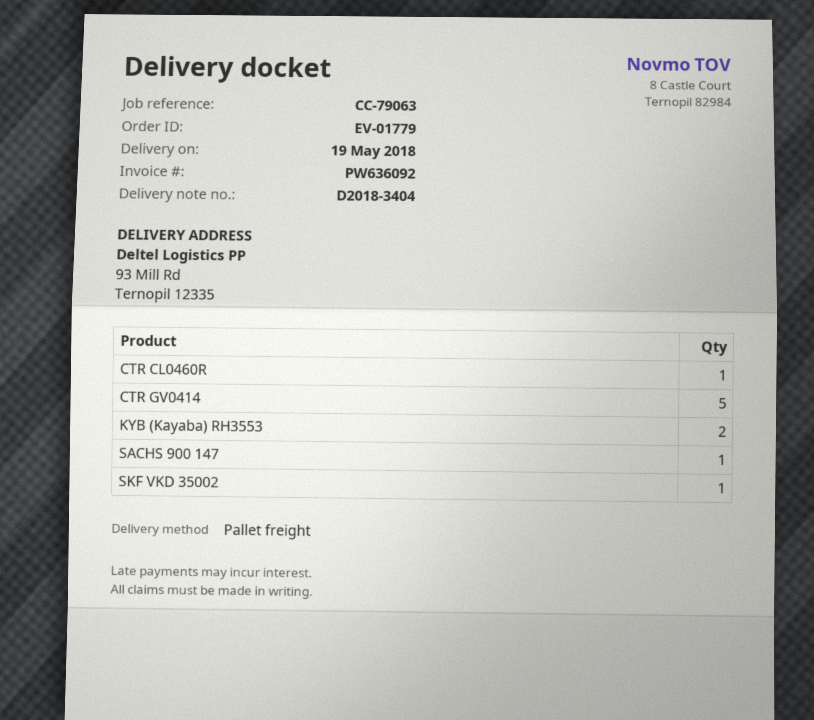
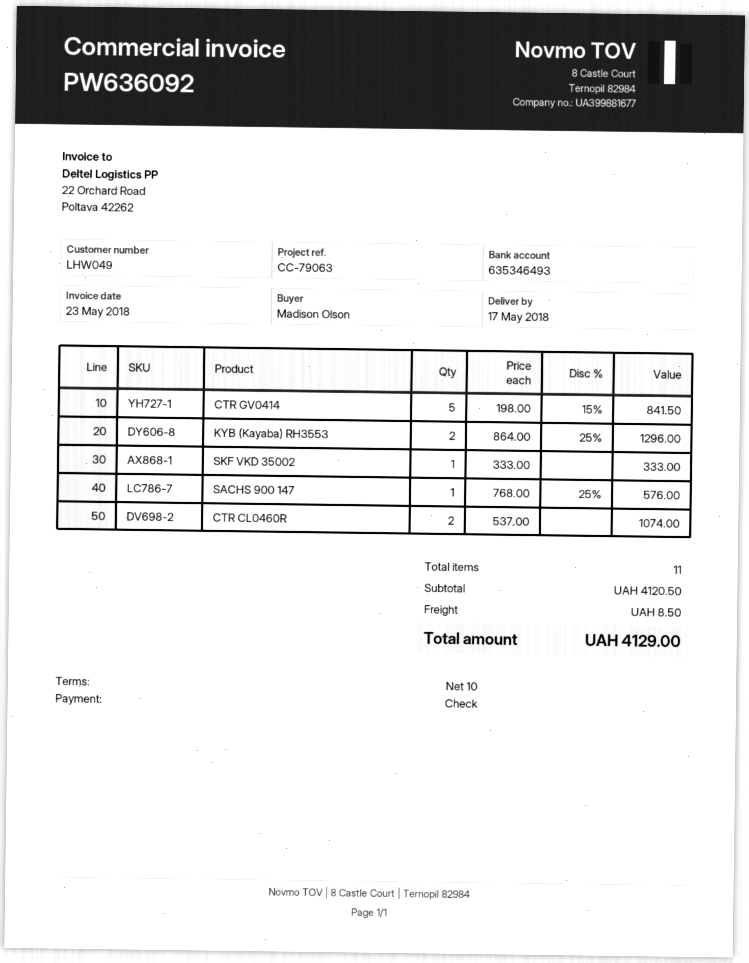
delivery date: 2018-05-19 -> 2018-05-17
CTR CL0460R: 1 -> 2

